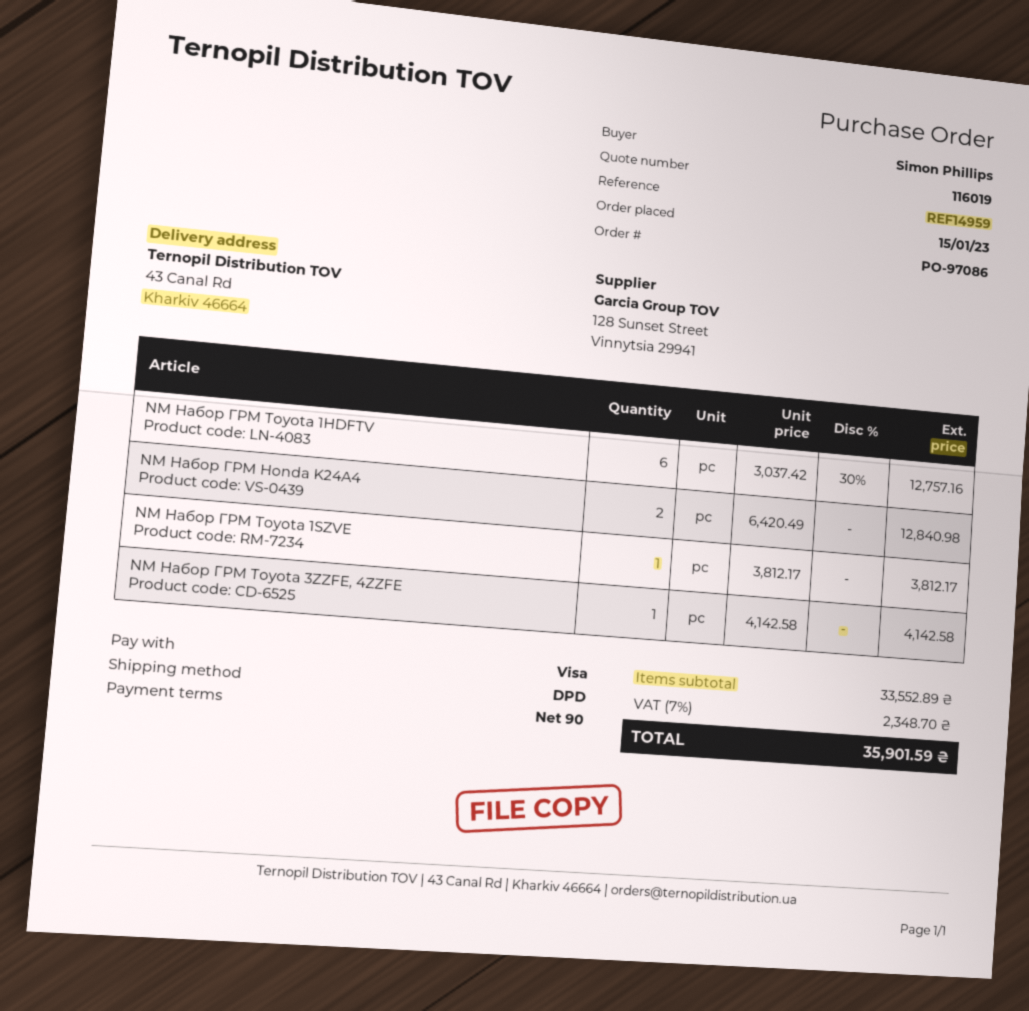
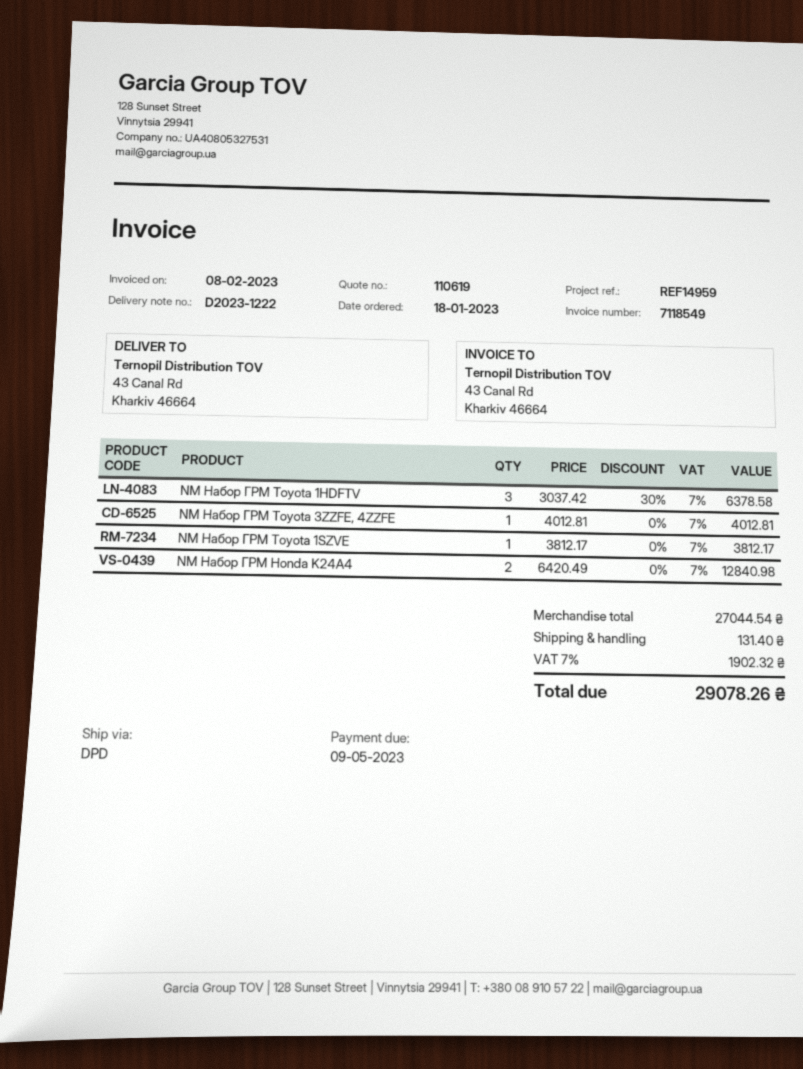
quote number: 116019 -> 110619
order date: 2023-01-15 -> 2023-01-18
NM Набор ГРМ Toyota 1HDFTV: 6 x 3037.42 - 30% = 12757.16 -> 3 x 3037.42 - 30% = 6378.58
NM Набор ГРМ Toyota 3ZZFE, 4ZZFE: 1 x 4142.58 = 4142.58 -> 1 x 4012.81 = 4012.81
subtotal: 33552.89 -> 27044.54
shipping: none -> 131.40
tax: 7% = 2348.70 -> 7% = 1902.32
total: 35901.59 -> 29078.26

